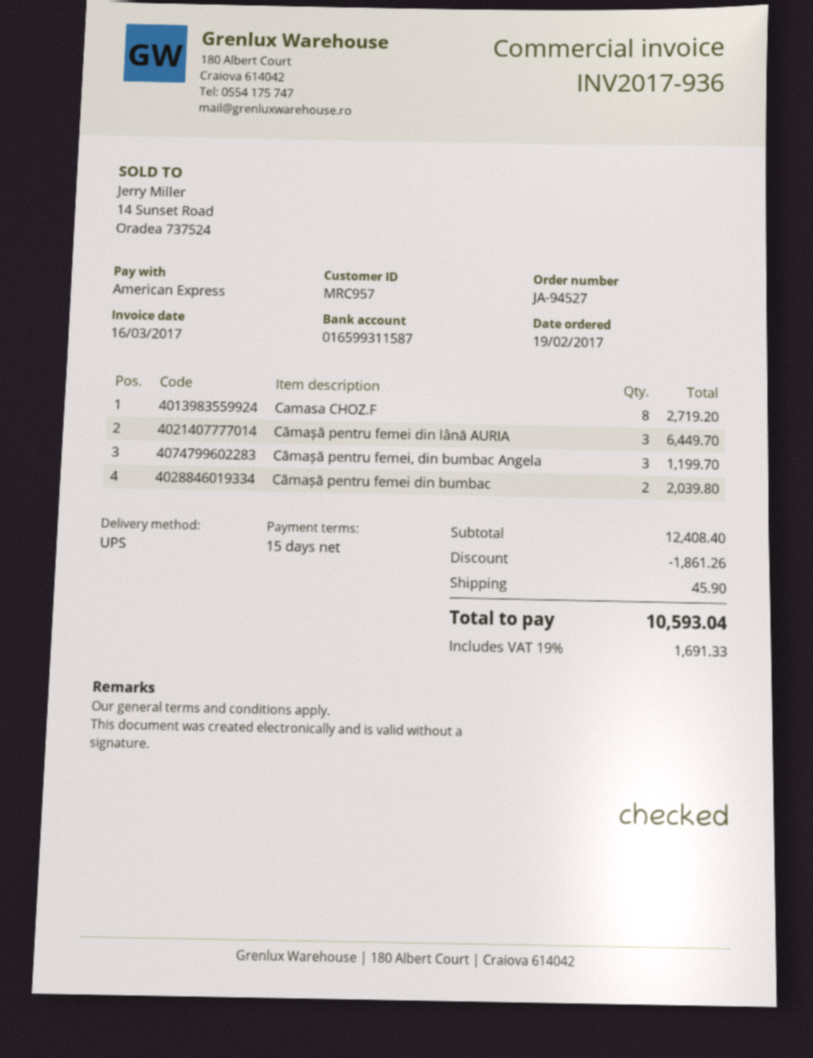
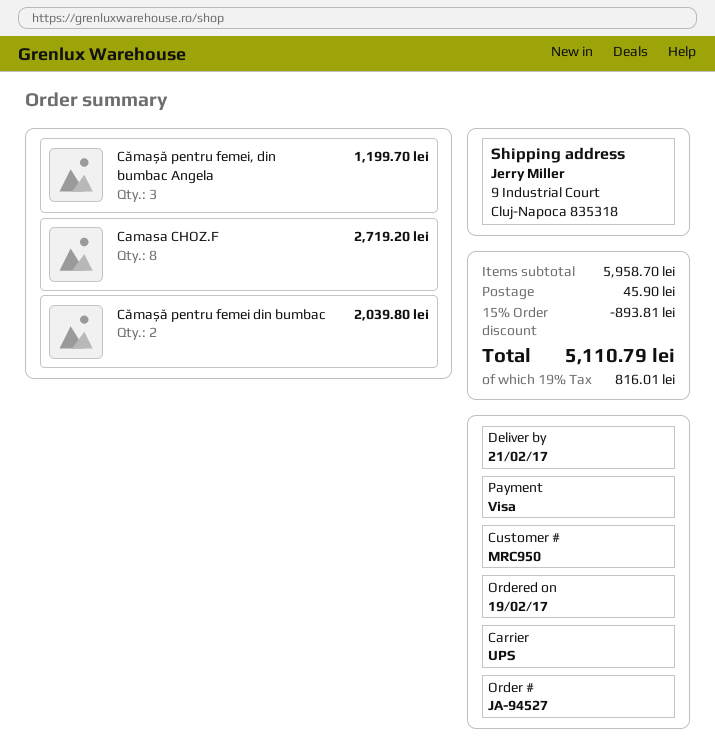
customer number: MRC957 -> MRC950
payment method: American Express -> Visa
Cămașă pentru femei din lână AURIA: 3 for 6449.70 -> none
subtotal: 12408.40 -> 5958.70
discount: 1861.26 -> 893.81
tax: 19% = 1691.33 -> 19% = 816.01
total: 10593.04 -> 5110.79

